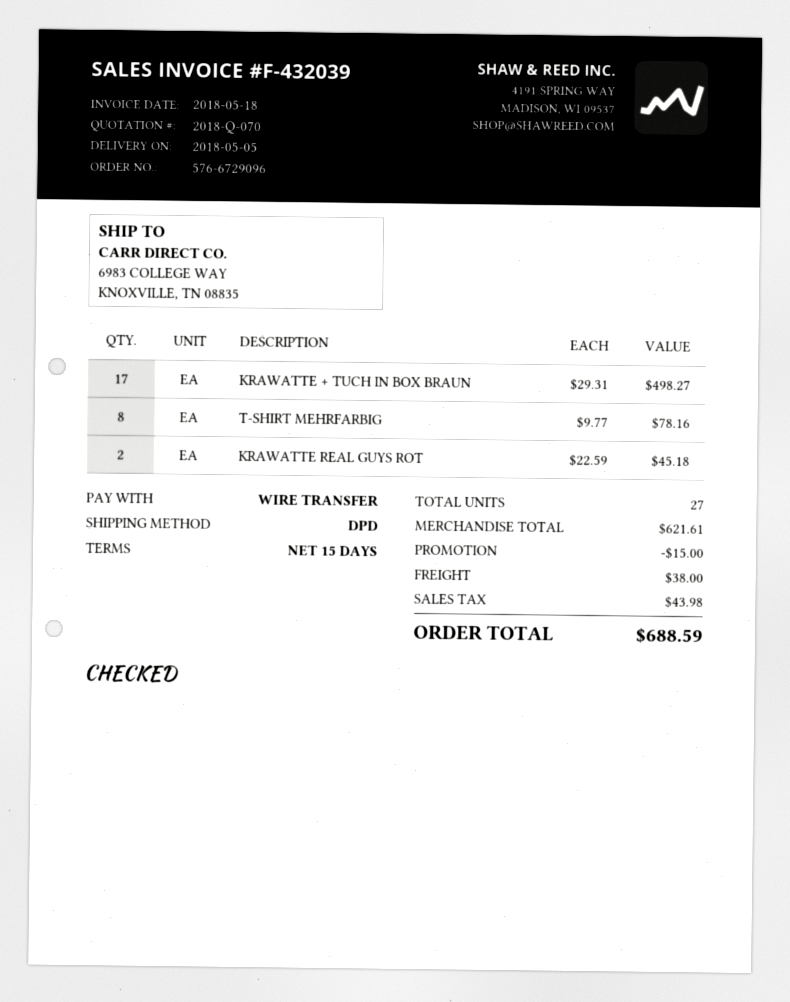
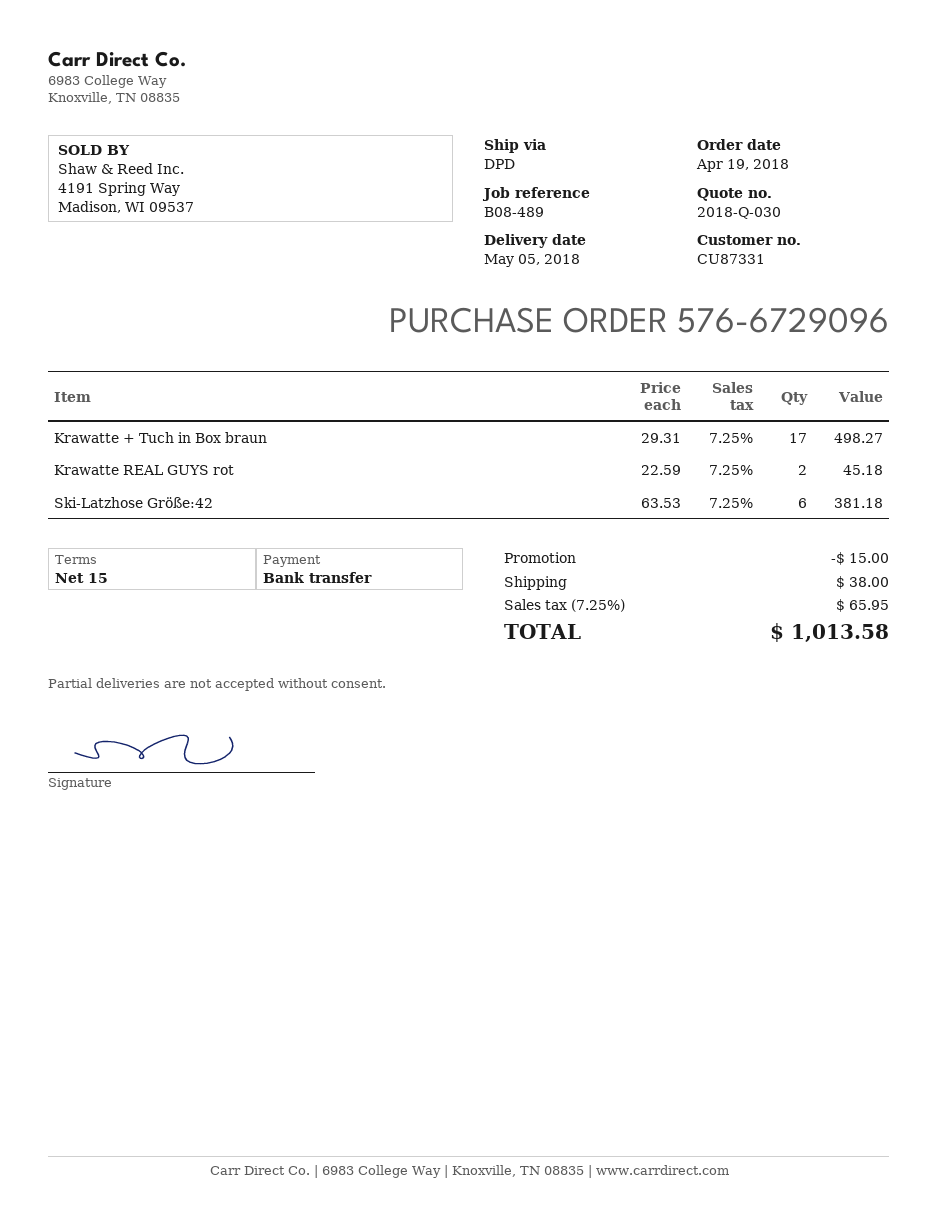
quote number: 2018-Q-070 -> 2018-Q-030
T-SHIRT MEHRFARBIG: 8 x 9.77 = 78.16 -> none
Ski-Latzhose Größe:42: none -> 6 x 63.53 = 381.18
tax: 43.98 -> 65.95
total: 688.59 -> 1013.58

